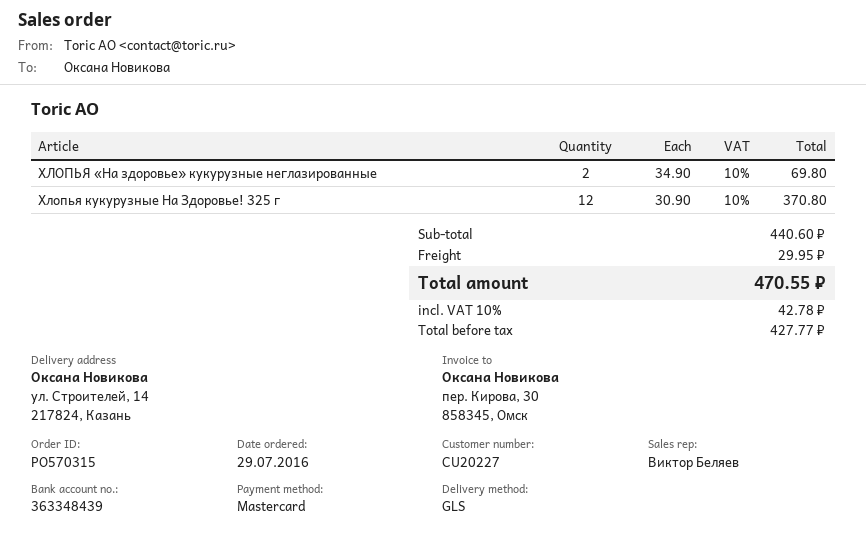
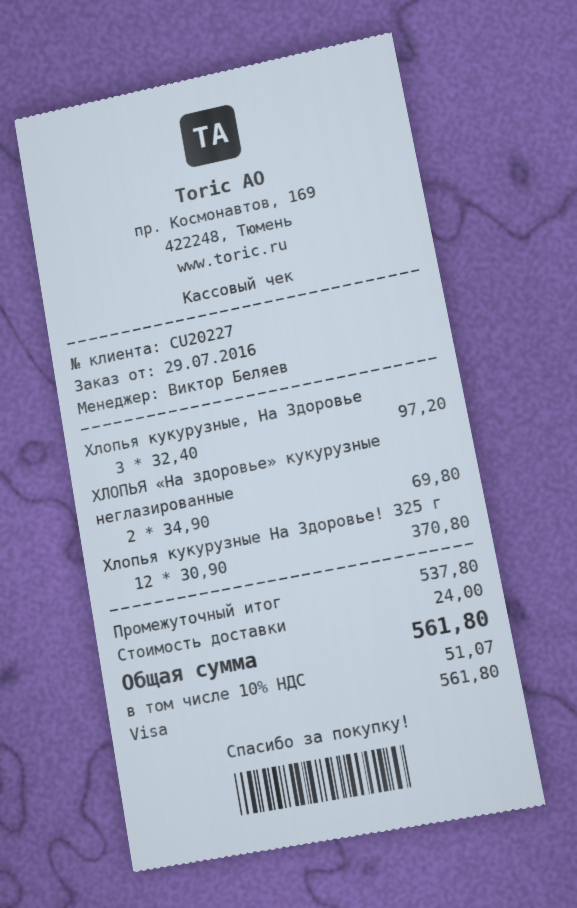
payment method: Mastercard -> Visa
Хлопья кукурузные, На Здоровье: none -> 3 x 32.40 = 97.20
subtotal: 440.60 -> 537.80
shipping: 29.95 -> 24.00
tax: 10% = 42.78 -> 10% = 51.07
total: 470.55 -> 561.80

